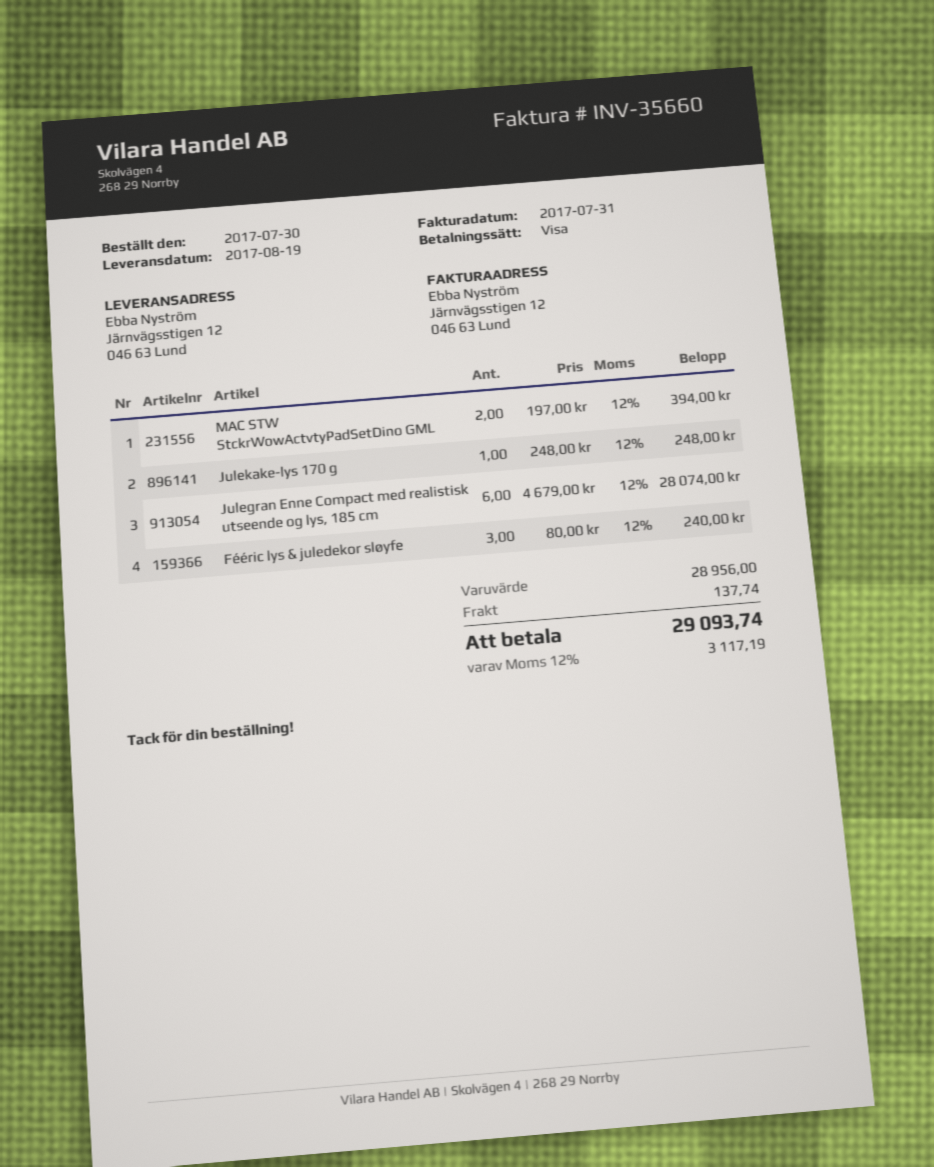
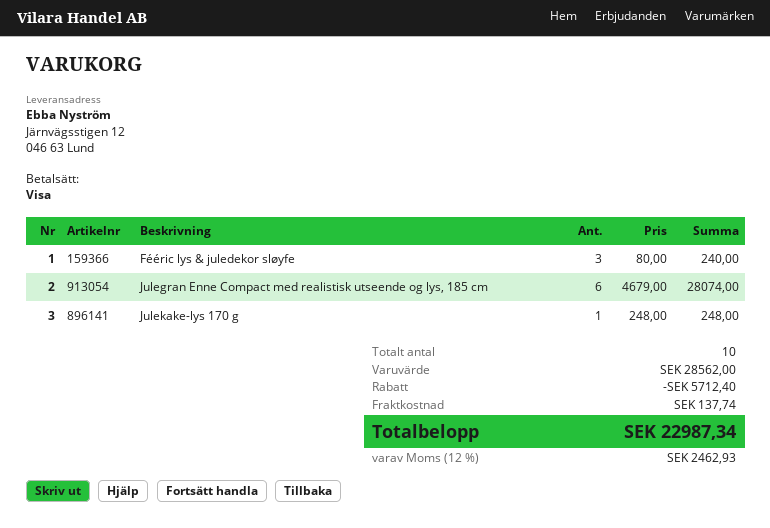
MAC STW StckrWowActvtyPadSetDino GML: 2 x 197.00 = 394.00 -> none
subtotal: 28956.00 -> 28562.00
discount: none -> 5712.40
tax: 12% = 3117.19 -> 12% = 2462.93
total: 29093.74 -> 22987.34

